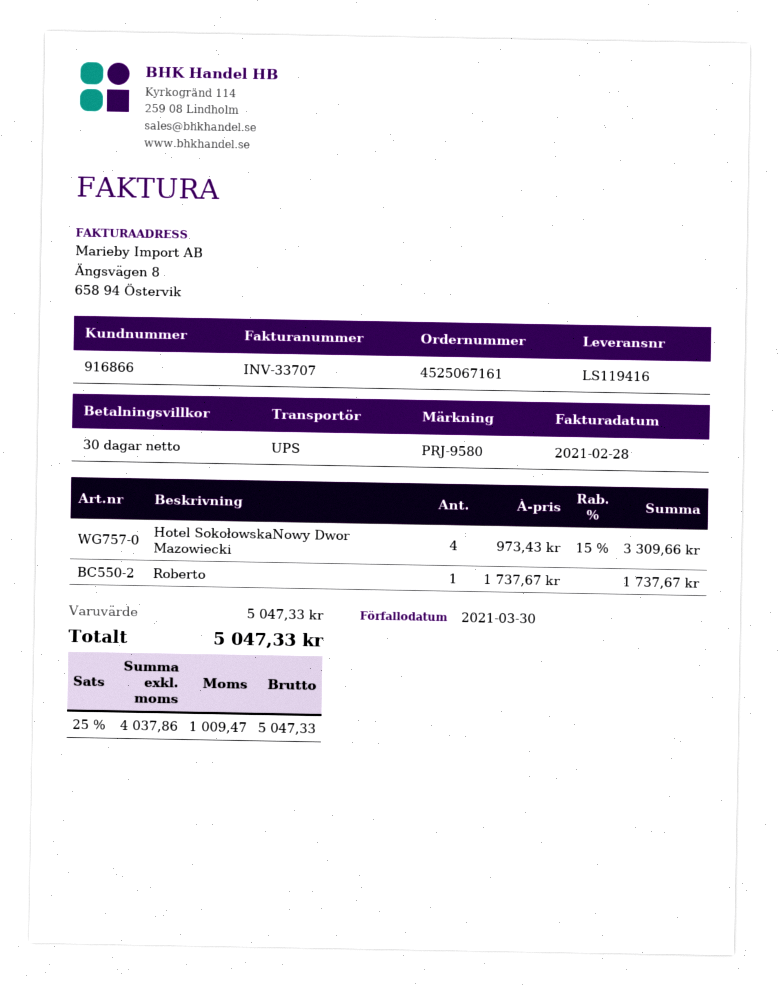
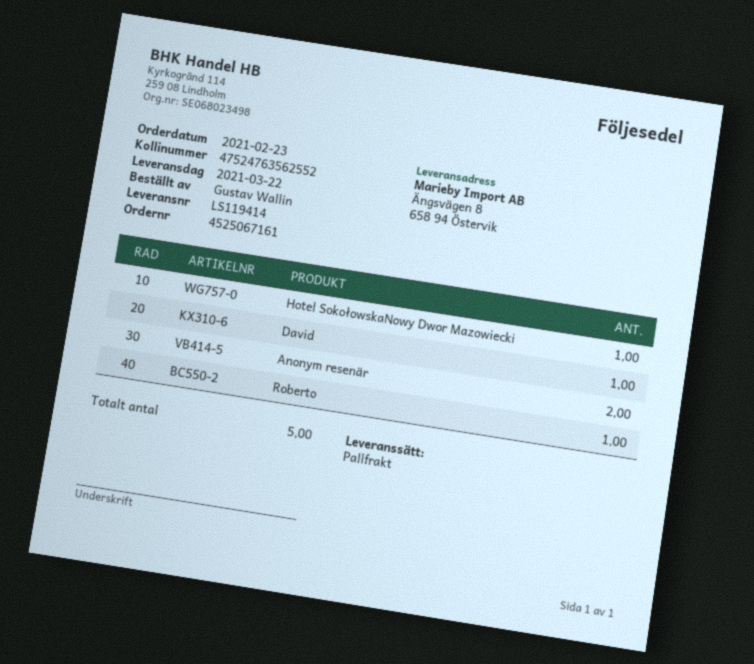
delivery note number: LS119416 -> LS119414
shipping method: UPS -> pallet freight
Hotel SokołowskaNowy Dwor Mazowiecki: 4 -> 1
David: none -> 1
Anonym resenär: none -> 2

